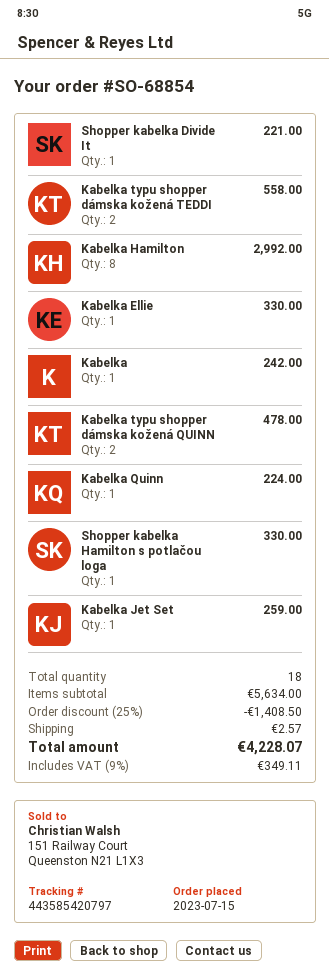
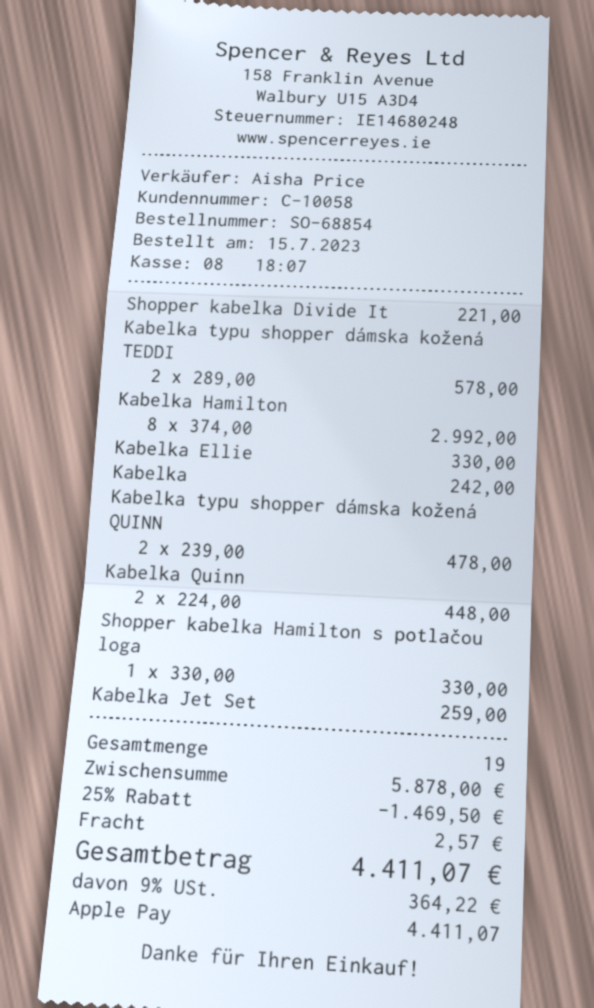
Kabelka typu shopper dámska kožená TEDDI: 2 for 558.00 -> 2 for 578.00
Kabelka Quinn: 1 for 224.00 -> 2 for 448.00
total quantity: 18 -> 19
subtotal: 5634.00 -> 5878.00
discount: 25% = 1408.50 -> 25% = 1469.50
tax: 9% = 349.11 -> 9% = 364.22
total: 4228.07 -> 4411.07

